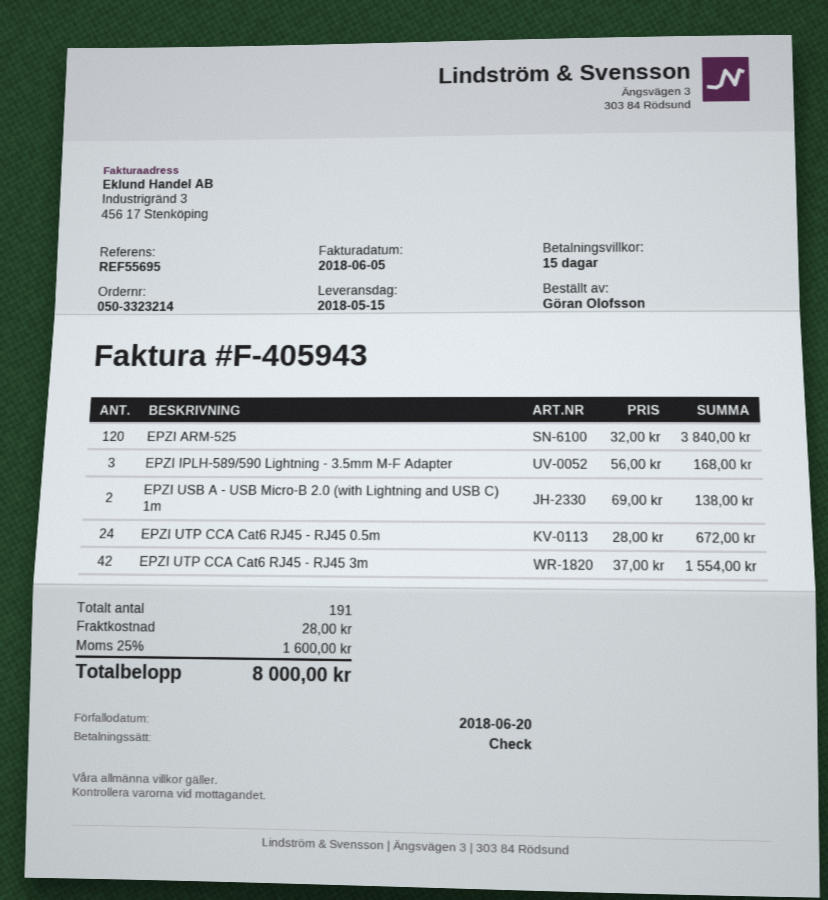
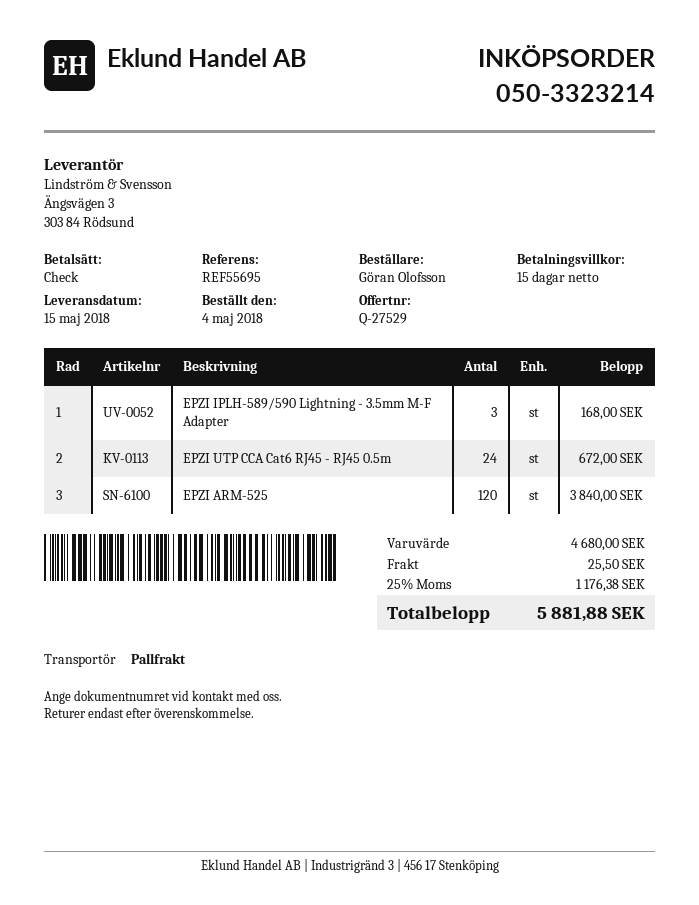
EPZI USB A - USB Micro-B 2.0 (with Lightning and USB C) 1m: 2 for 138.00 -> none
EPZI UTP CCA Cat6 RJ45 - RJ45 3m: 42 for 1554.00 -> none
shipping: 28.00 -> 25.50
tax: 25% = 1600.00 -> 25% = 1176.38
total: 8000.00 -> 5881.88

